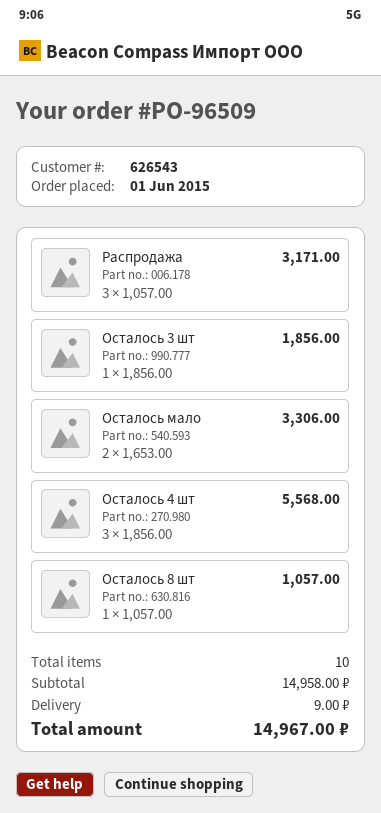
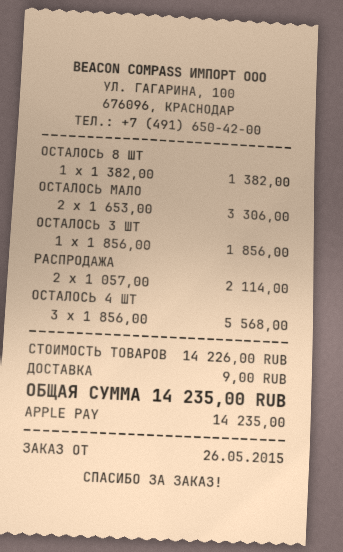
order date: 2015-06-01 -> 2015-05-26
Распродажа: 3 x 1057.00 = 3171.00 -> 2 x 1057.00 = 2114.00
Осталось 8 шт: 1 x 1057.00 = 1057.00 -> 1 x 1382.00 = 1382.00
subtotal: 14958.00 -> 14226.00
total: 14967.00 -> 14235.00

